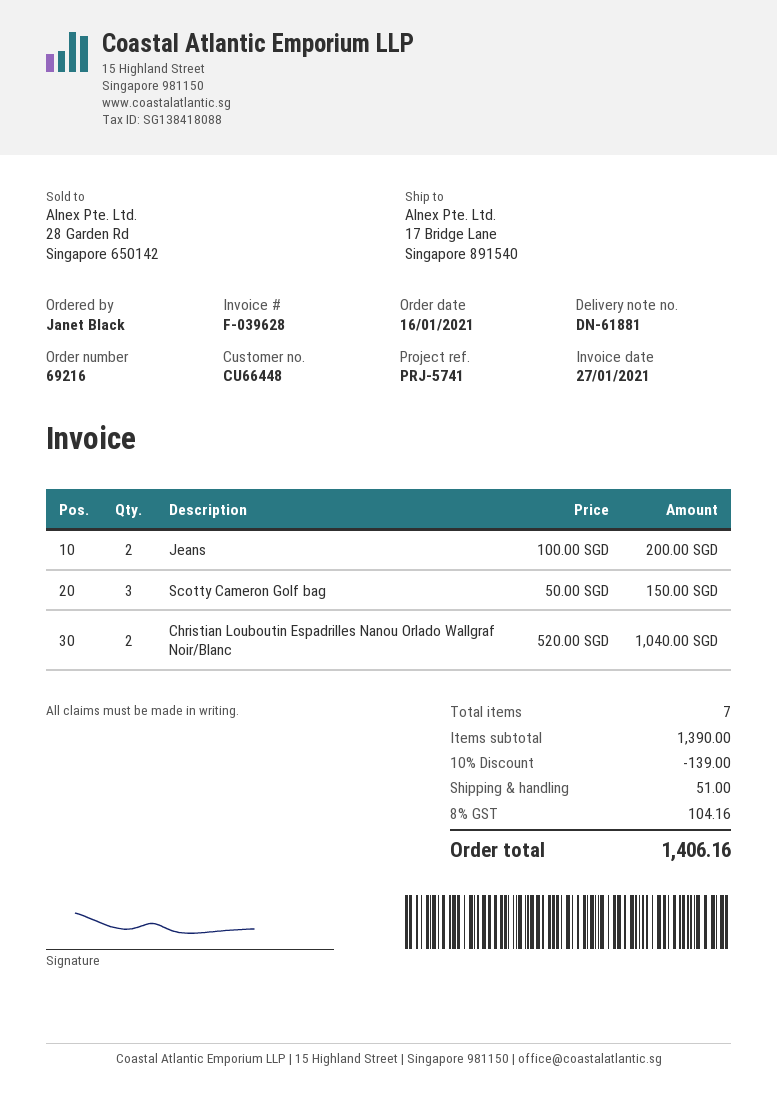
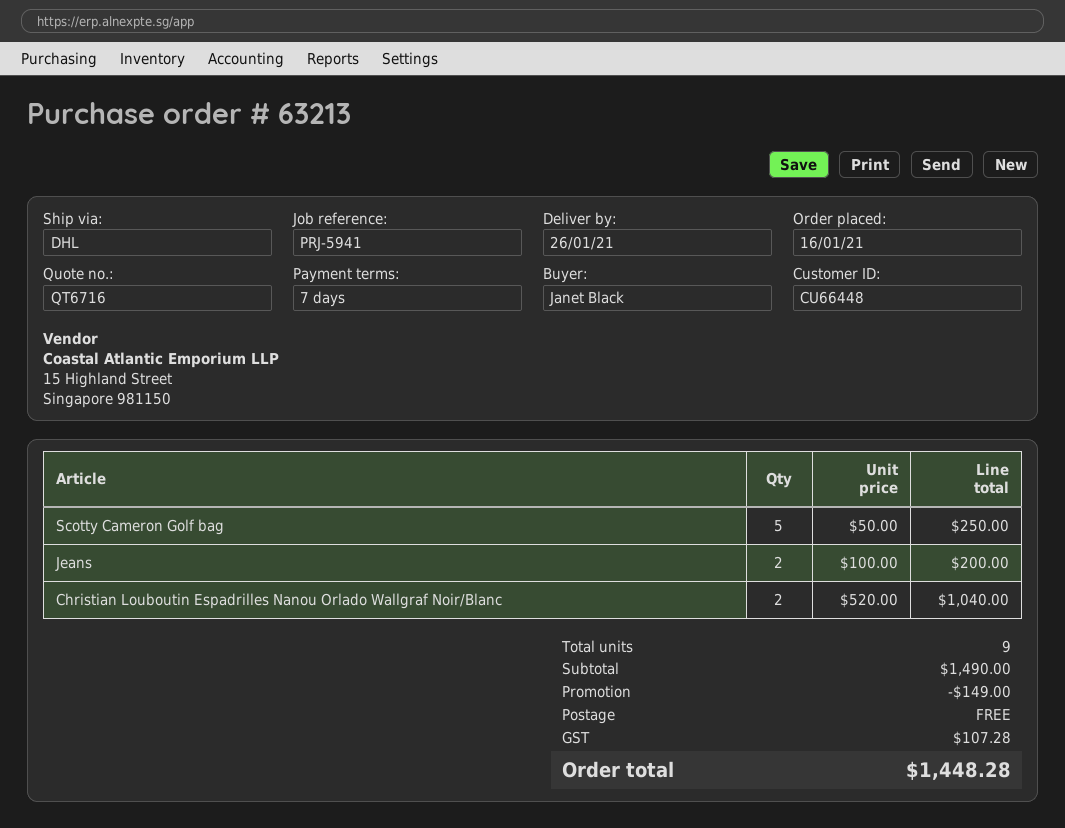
order number: 69216 -> 63213
reference: PRJ-5741 -> PRJ-5941
Scotty Cameron Golf bag: 3 x 50.00 = 150.00 -> 5 x 50.00 = 250.00
total quantity: 7 -> 9
subtotal: 1390.00 -> 1490.00
discount: 139.00 -> 149.00
shipping: 51.00 -> 0.00
tax: 104.16 -> 107.28
total: 1406.16 -> 1448.28

